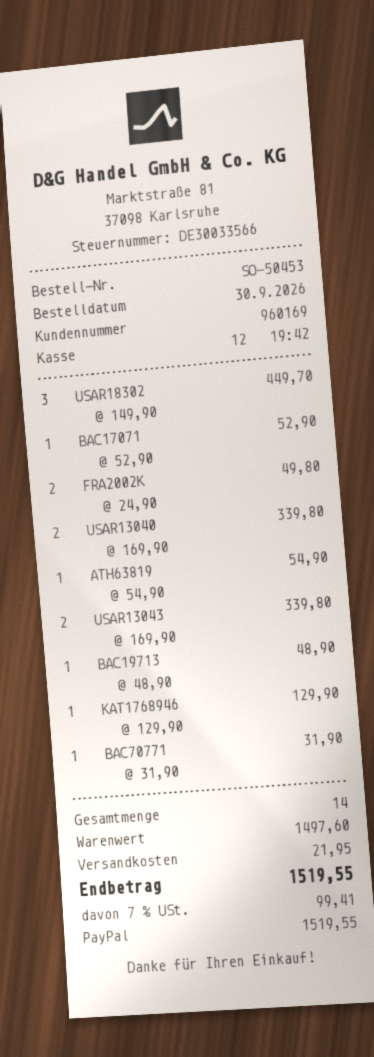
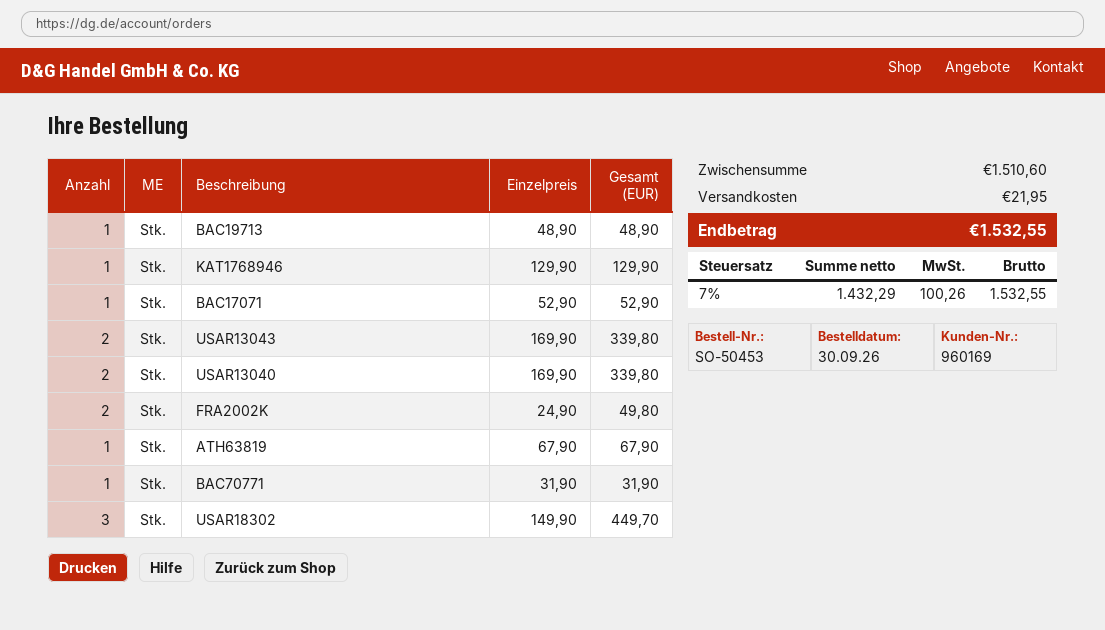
ATH63819: 1 x 54.90 = 54.90 -> 1 x 67.90 = 67.90
subtotal: 1497.60 -> 1510.60
tax: 7% = 99.41 -> 7% = 100.26
total: 1519.55 -> 1532.55

